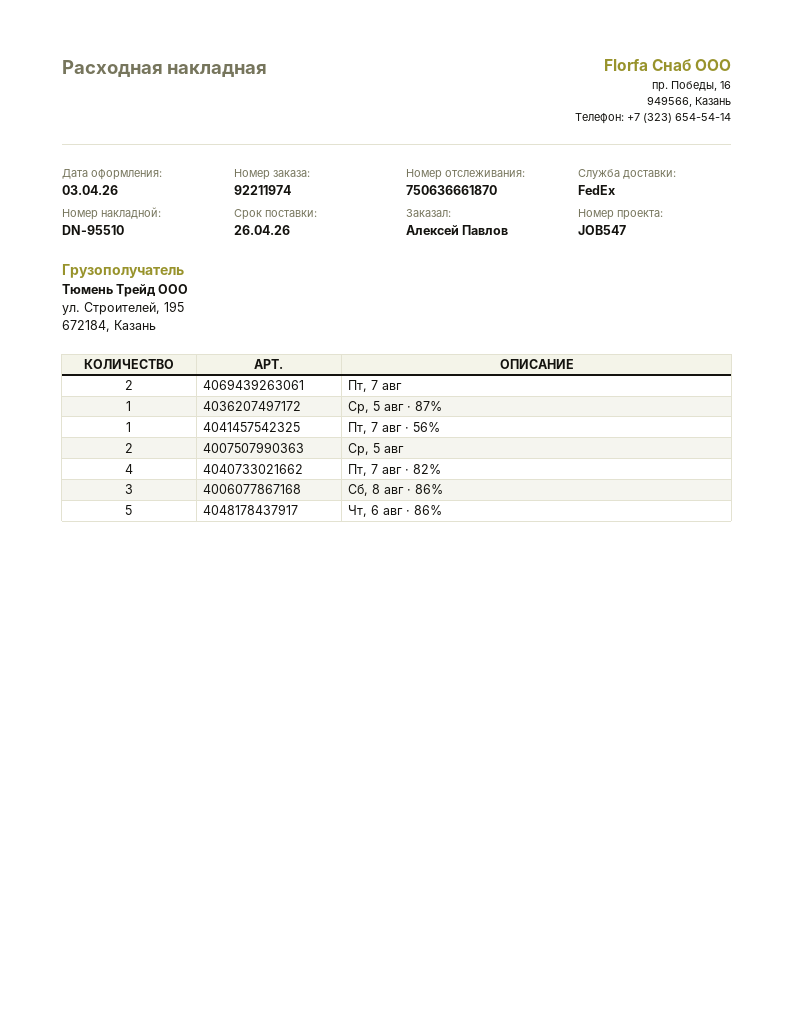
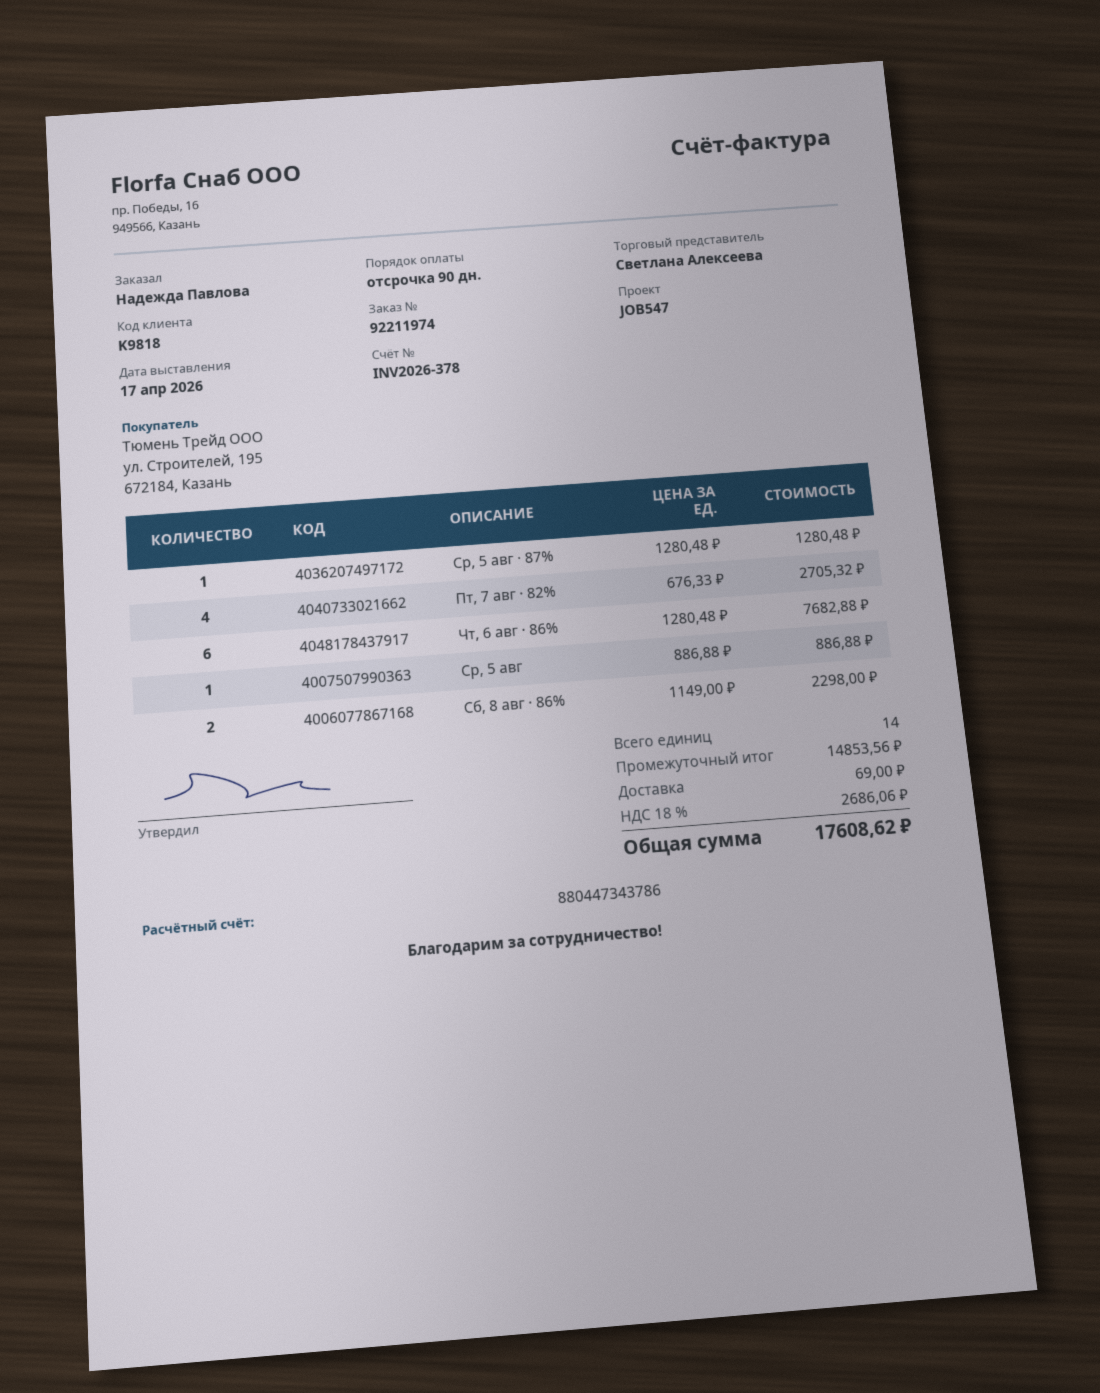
ordered by: Алексей Павлов -> Надежда Павлова
Пт, 7 авг: 2 -> none
Пт, 7 авг · 56%: 1 -> none
Ср, 5 авг: 2 -> 1
Сб, 8 авг · 86%: 3 -> 2
Чт, 6 авг · 86%: 5 -> 6

